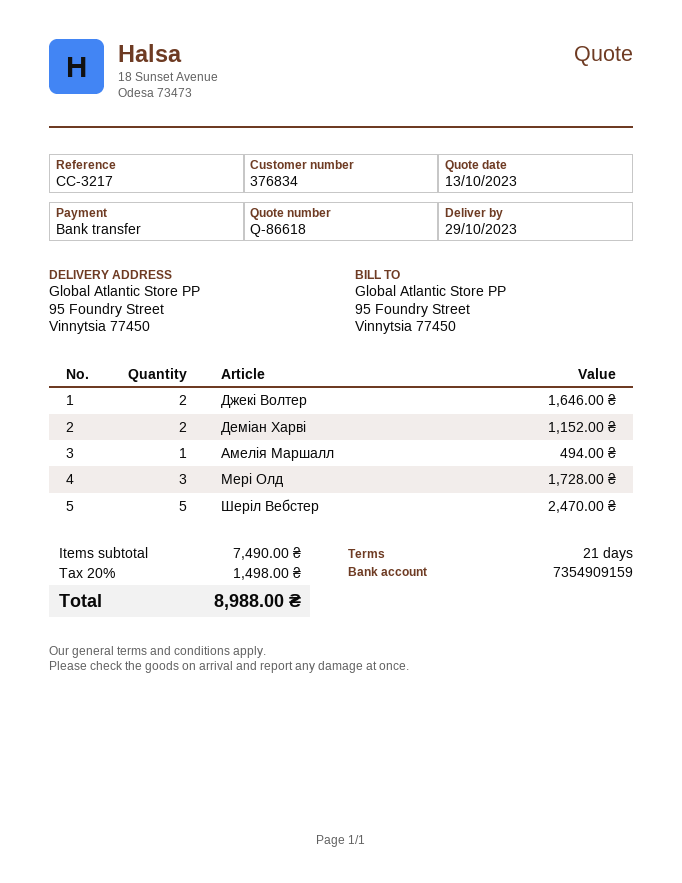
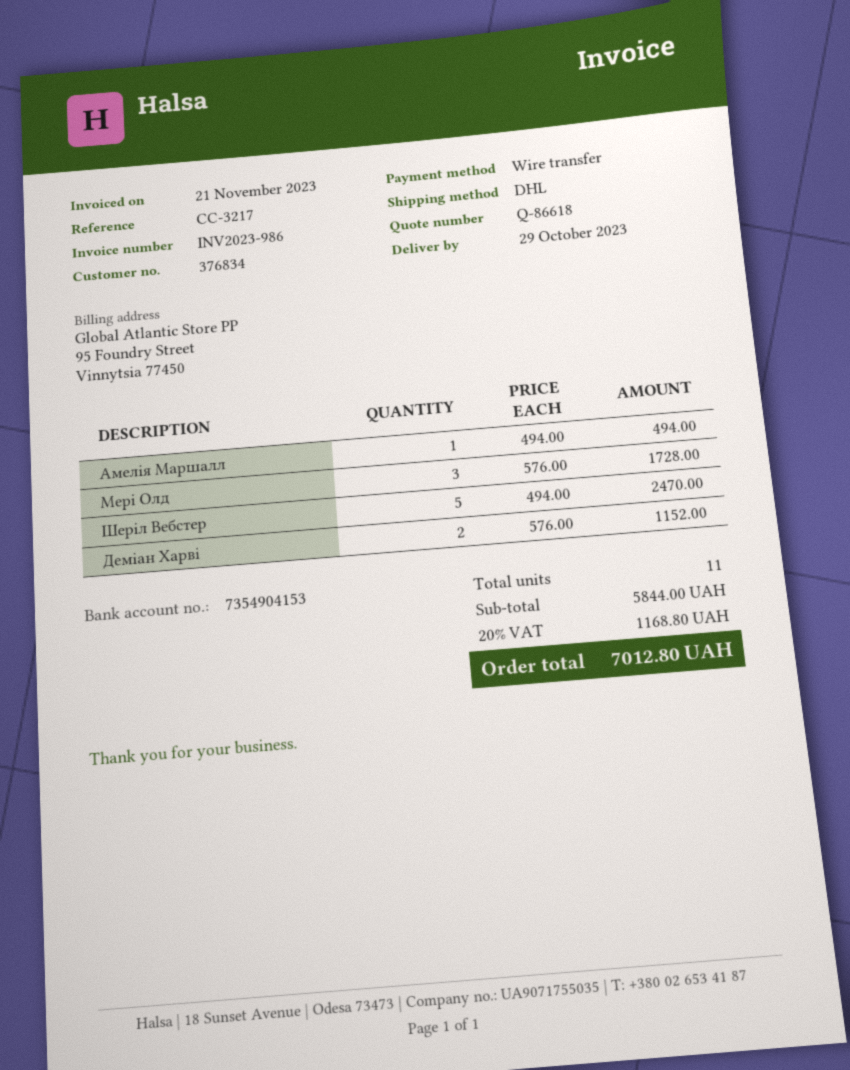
bank account: 7354909159 -> 7354904153
Джекі Волтер: 2 for 1646.00 -> none
subtotal: 7490.00 -> 5844.00
tax: 20% = 1498.00 -> 20% = 1168.80
total: 8988.00 -> 7012.80

